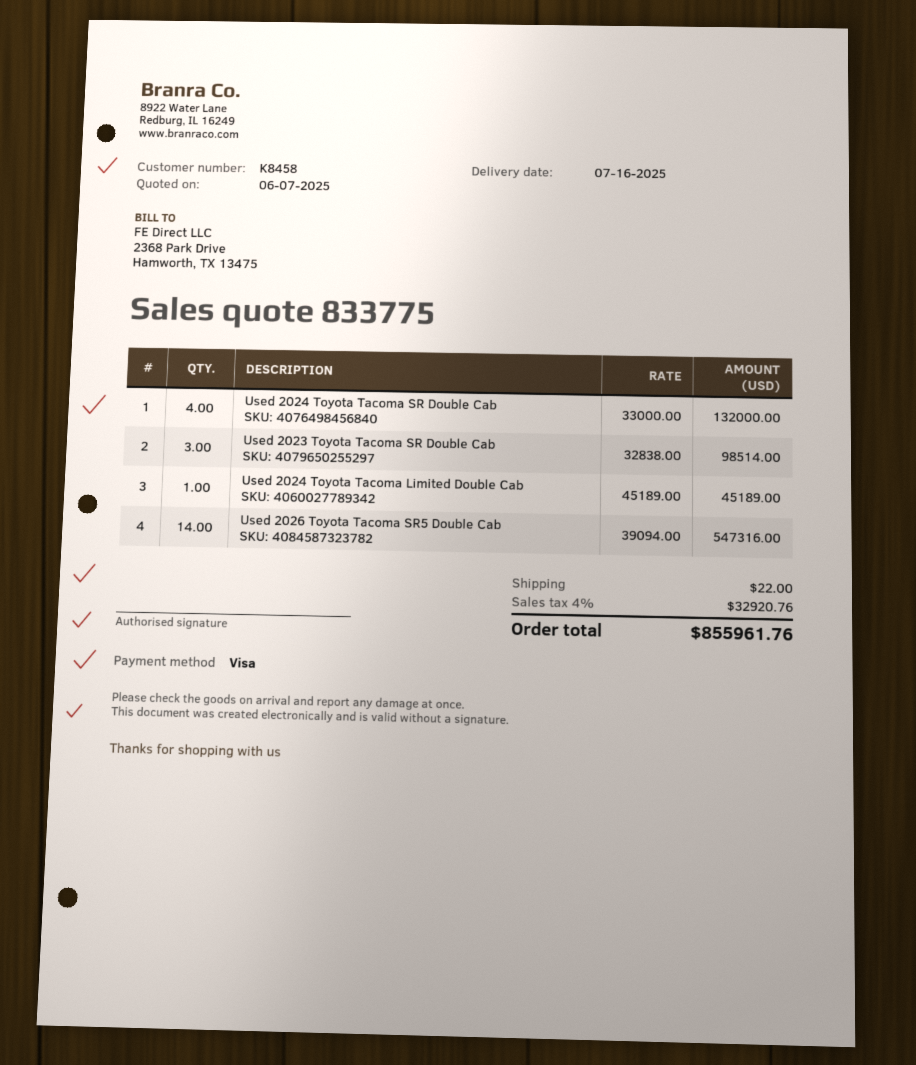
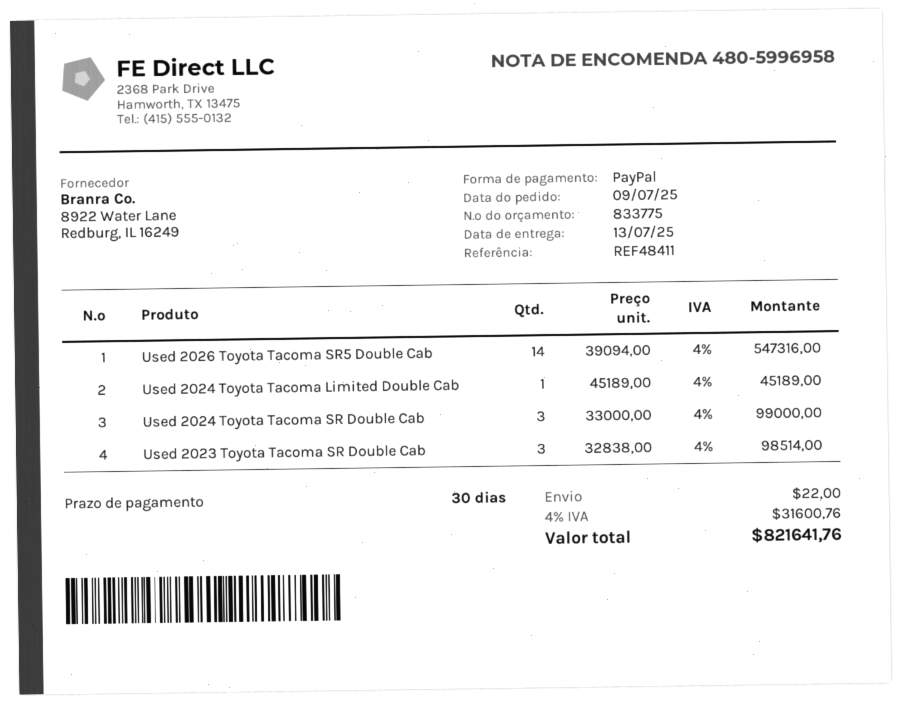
delivery date: 2025-07-16 -> 2025-07-13
payment method: Visa -> PayPal
Used 2024 Toyota Tacoma SR Double Cab: 4 x 33000.00 = 132000.00 -> 3 x 33000.00 = 99000.00
tax: 4% = 32920.76 -> 4% = 31600.76
total: 855961.76 -> 821641.76

